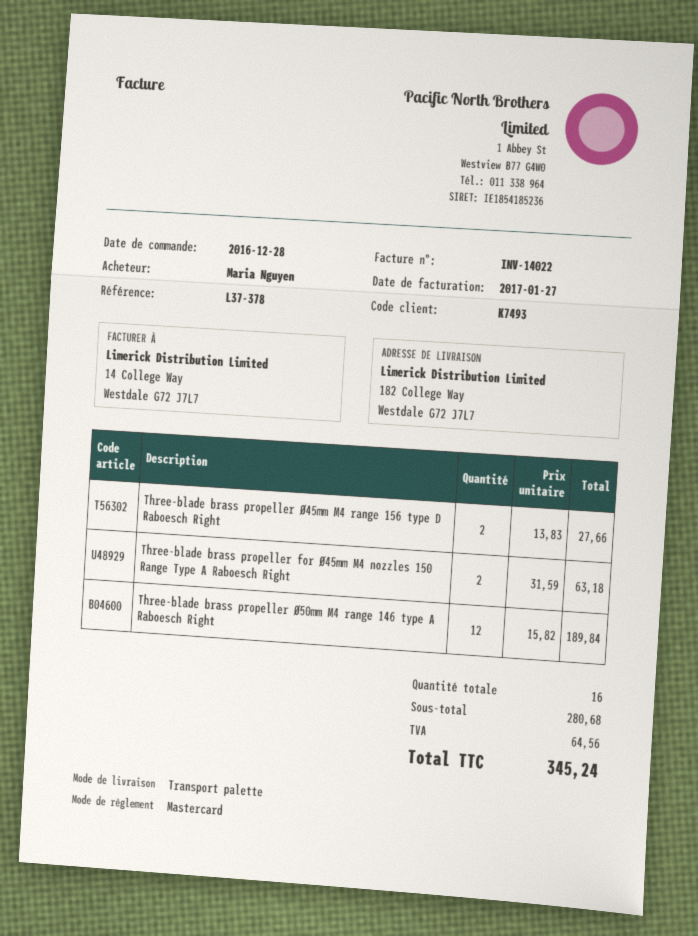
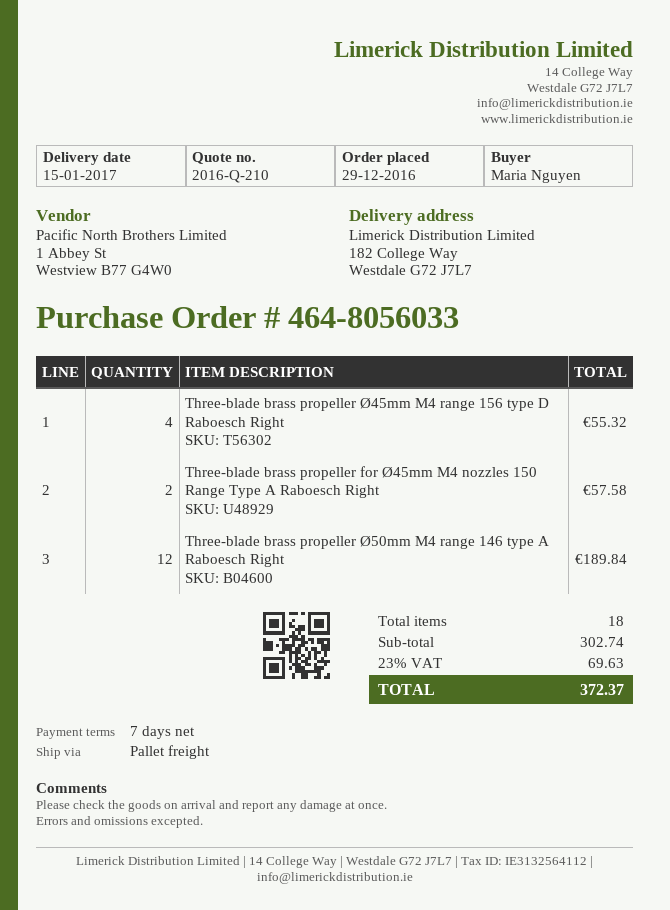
order date: 2016-12-28 -> 2016-12-29
Three-blade brass propeller Ø45mm M4 range 156 type D Raboesch Right: 2 for 27.66 -> 4 for 55.32
Three-blade brass propeller for Ø45mm M4 nozzles 150 Range Type A Raboesch Right: 2 for 63.18 -> 2 for 57.58
total quantity: 16 -> 18
subtotal: 280.68 -> 302.74
tax: 64.56 -> 69.63
total: 345.24 -> 372.37

